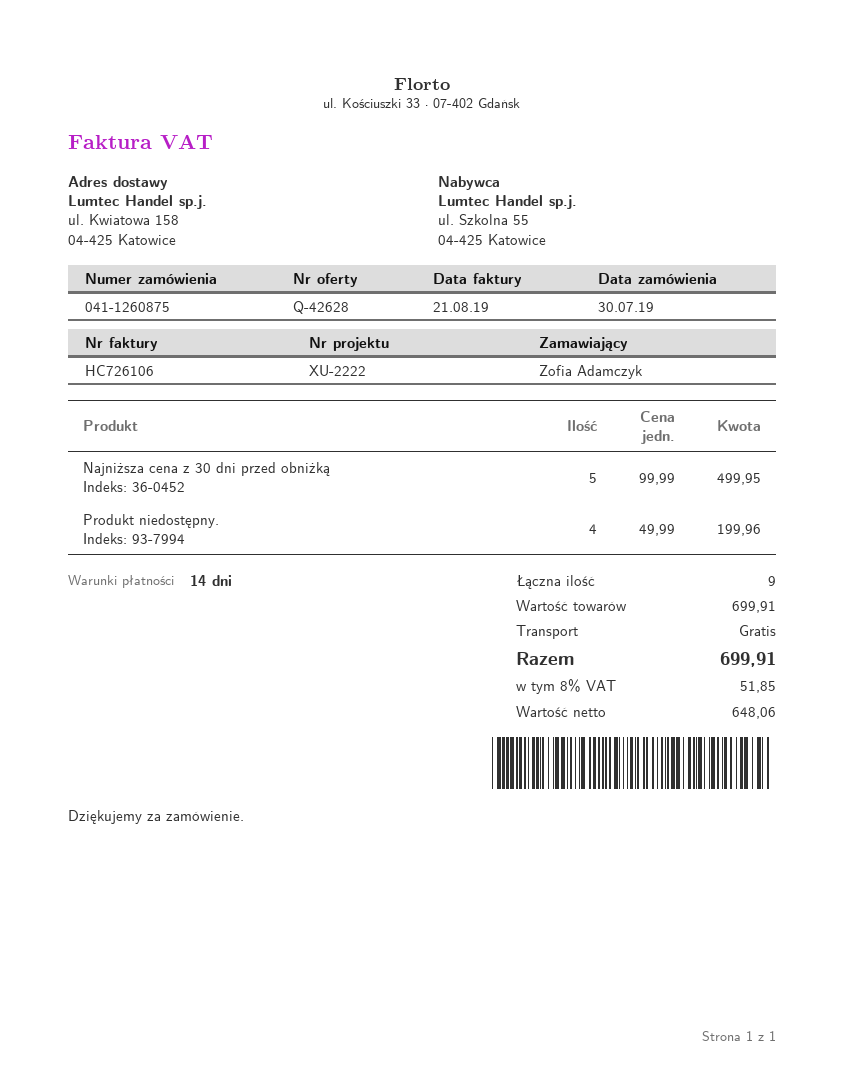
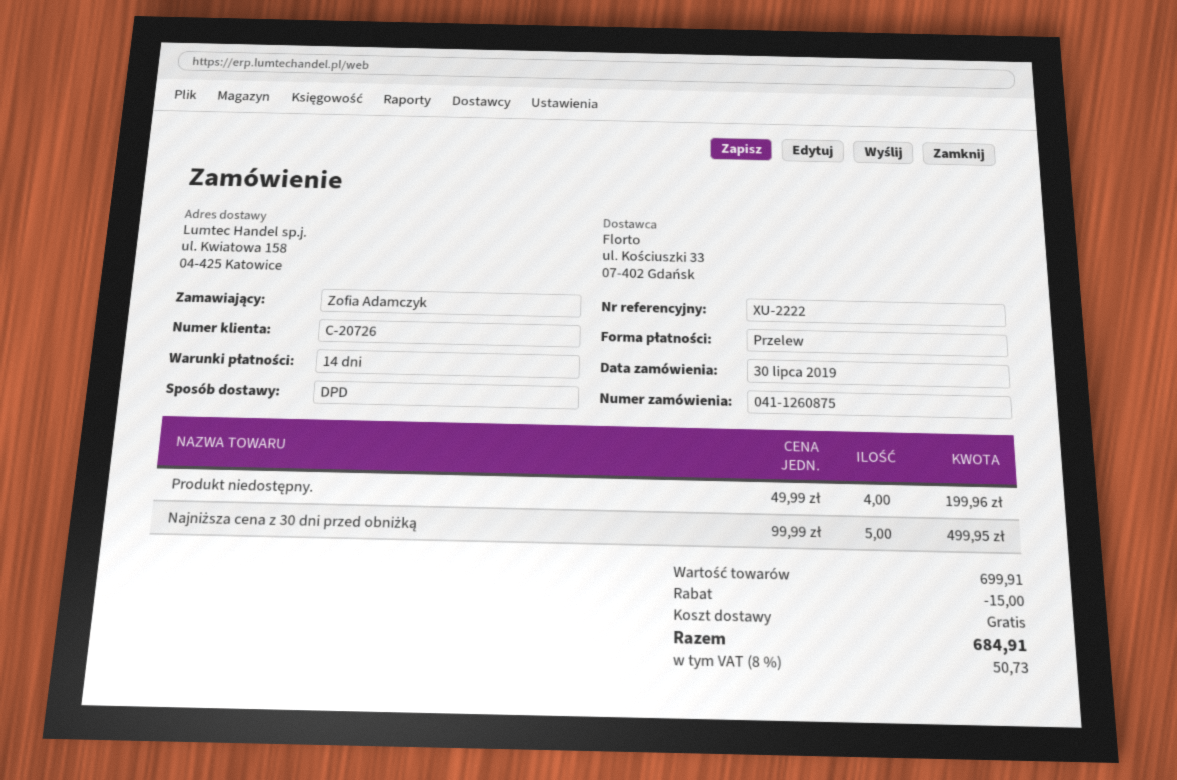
discount: none -> 15.00
tax: 8% = 51.85 -> 8% = 50.73
total: 699.91 -> 684.91

